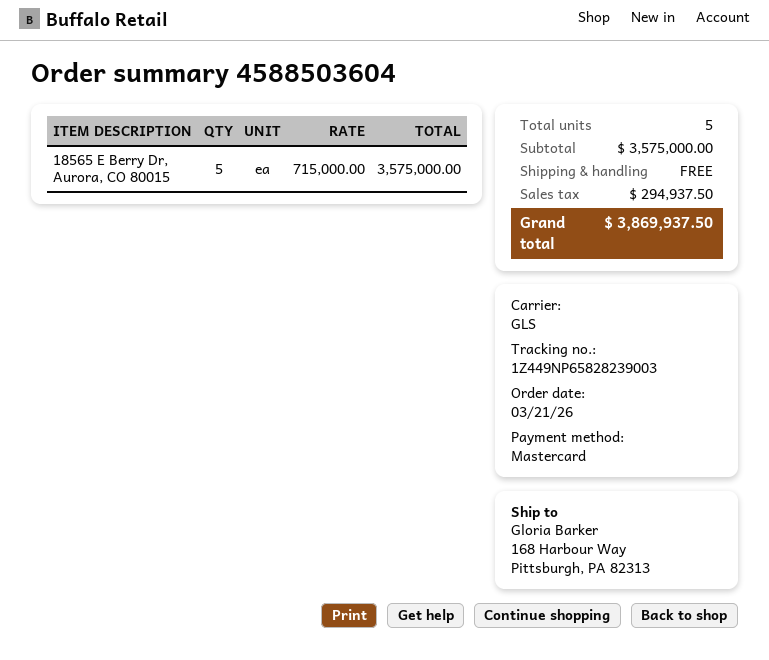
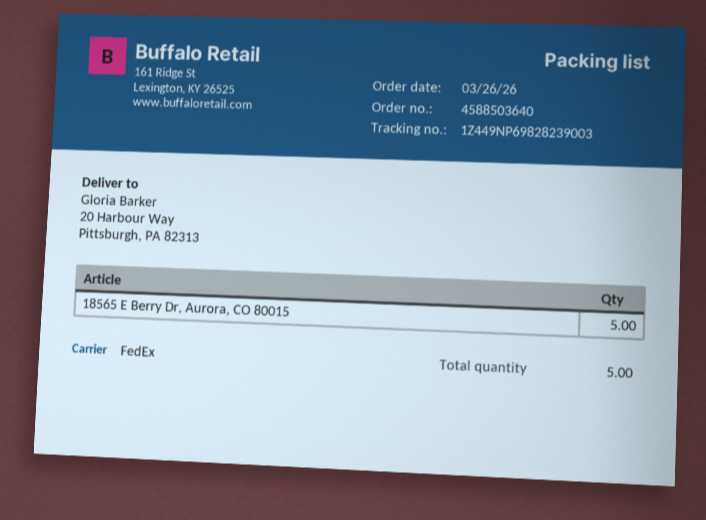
order number: 4588503604 -> 4588503640
order date: 2026-03-21 -> 2026-03-26
shipping method: GLS -> FedEx
tracking number: 1Z449NP65828239003 -> 1Z449NP69828239003
ship to: 168 Harbour Way, Pittsburgh, PA 82313 -> 20 Harbour Way, Pittsburgh, PA 82313

